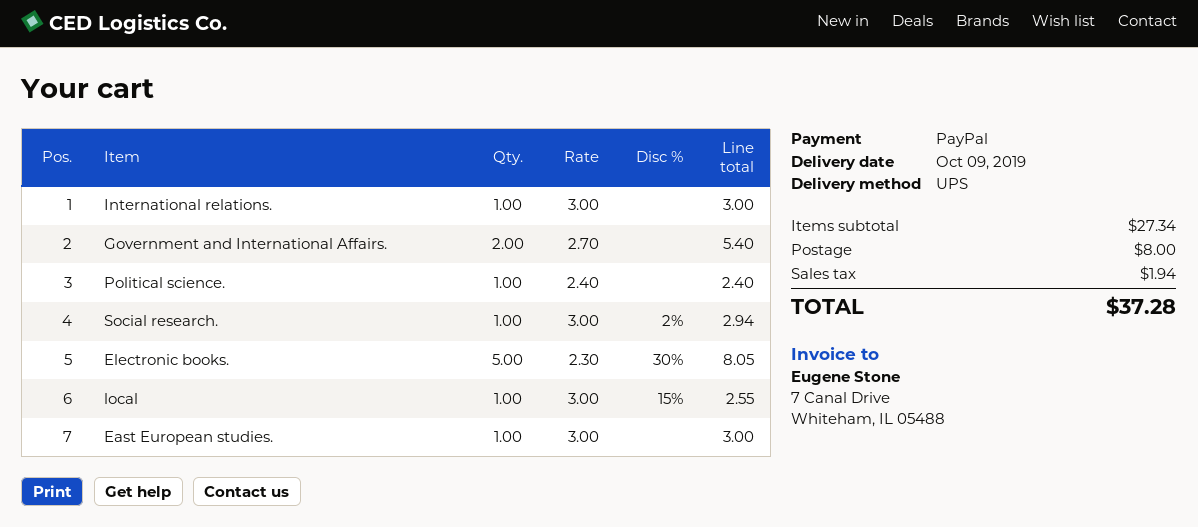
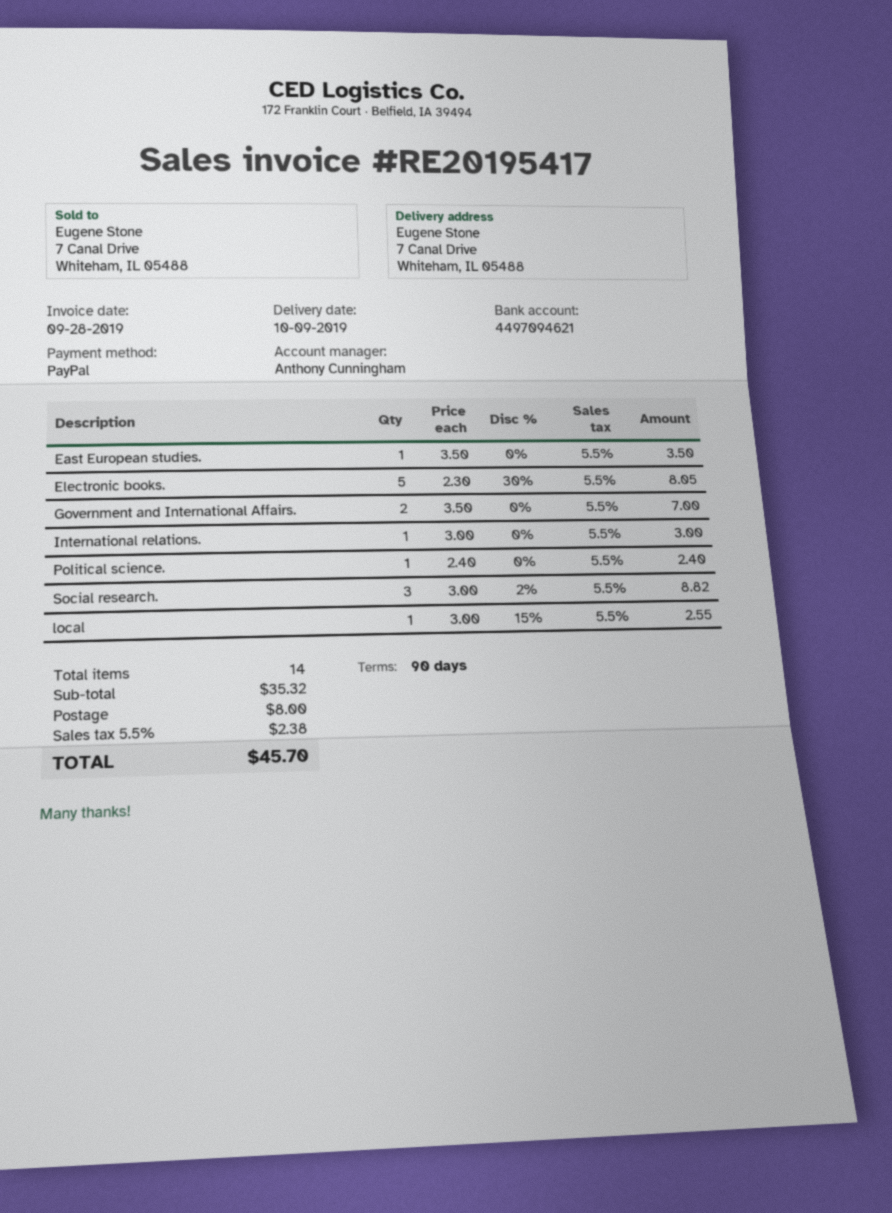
Government and International Affairs.: 2 x 2.70 = 5.40 -> 2 x 3.50 = 7.00
Social research.: 1 x 3.00 - 2% = 2.94 -> 3 x 3.00 - 2% = 8.82
East European studies.: 1 x 3.00 = 3.00 -> 1 x 3.50 = 3.50
subtotal: 27.34 -> 35.32
tax: 1.94 -> 2.38
total: 37.28 -> 45.70

